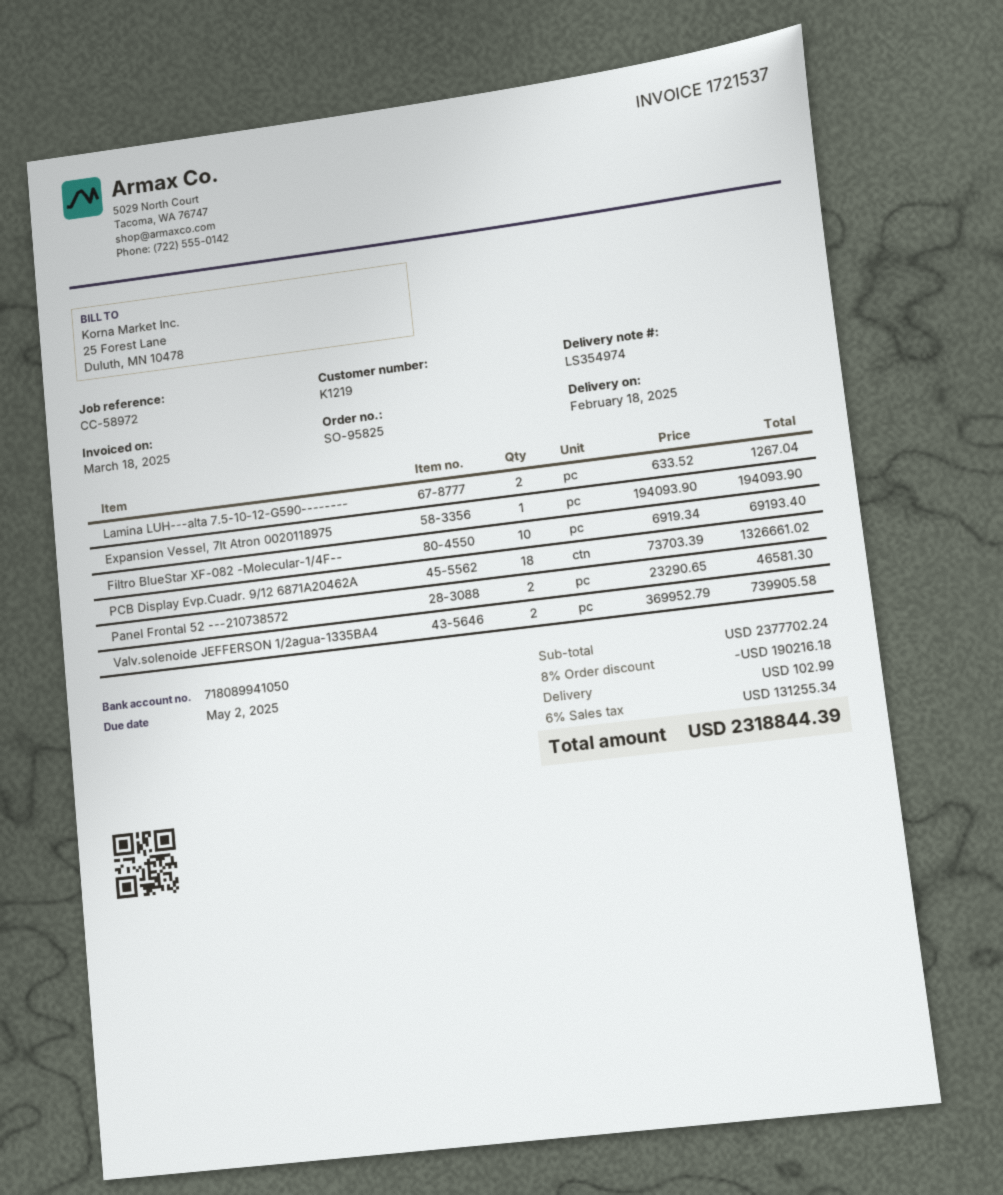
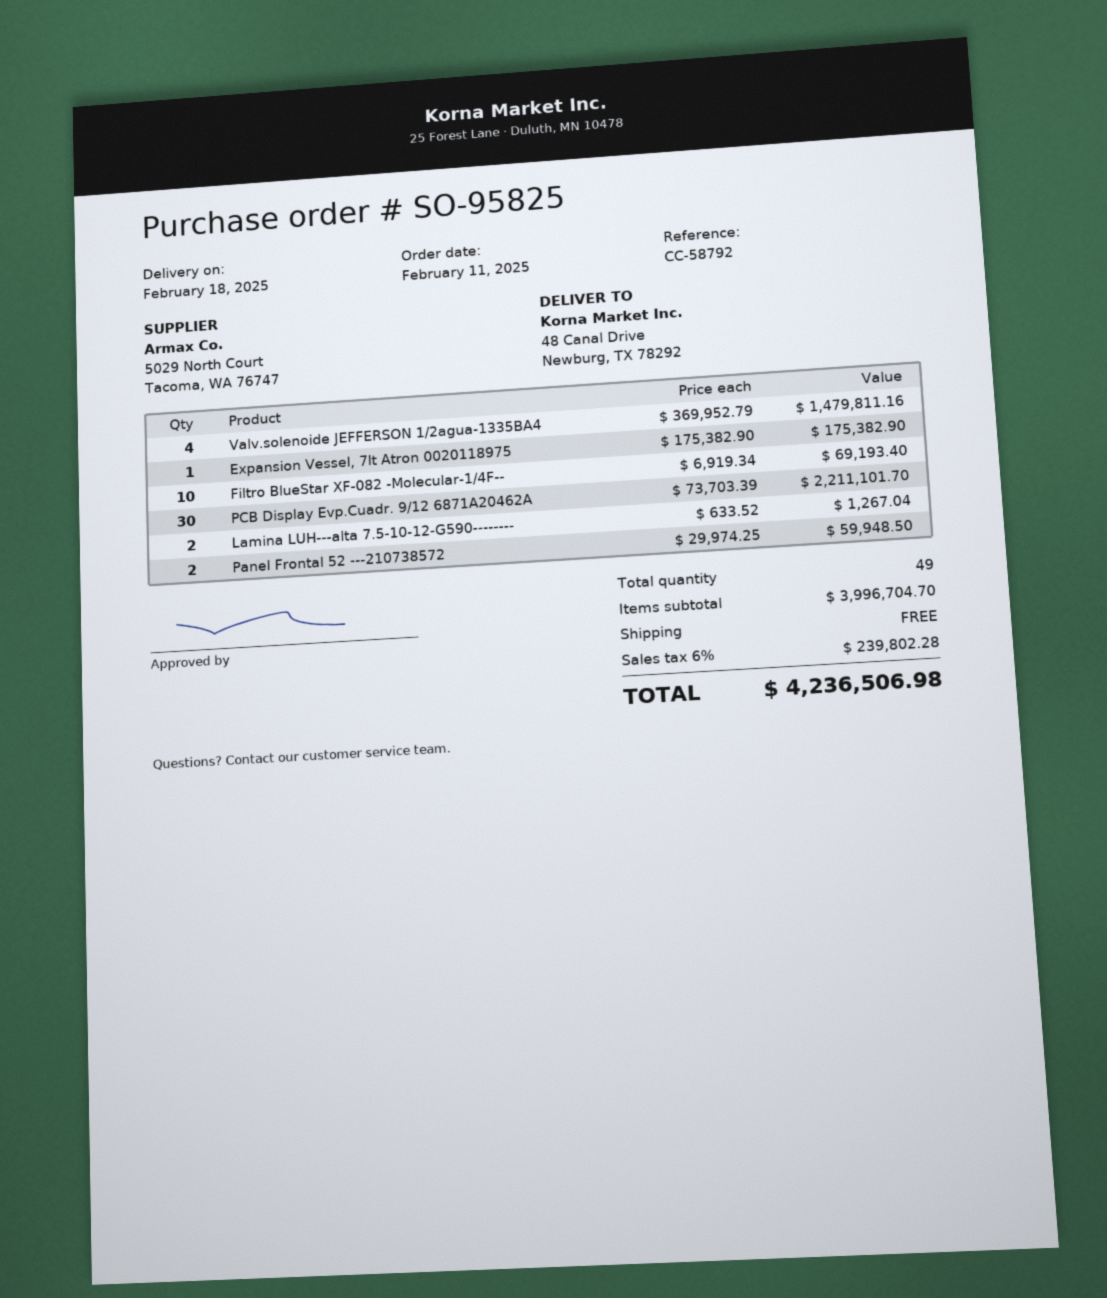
reference: CC-58972 -> CC-58792
Expansion Vessel, 7lt Atron 0020118975: 1 x 194093.90 = 194093.90 -> 1 x 175382.90 = 175382.90
PCB Display Evp.Cuadr. 9/12 6871A20462A: 18 x 73703.39 = 1326661.02 -> 30 x 73703.39 = 2211101.70
Panel Frontal 52 ---210738572: 2 x 23290.65 = 46581.30 -> 2 x 29974.25 = 59948.50
Valv.solenoide JEFFERSON 1/2agua-1335BA4: 2 x 369952.79 = 739905.58 -> 4 x 369952.79 = 1479811.16
subtotal: 2377702.24 -> 3996704.70
discount: 8% = 190216.18 -> none
shipping: 102.99 -> 0.00
tax: 6% = 131255.34 -> 6% = 239802.28
total: 2318844.39 -> 4236506.98

